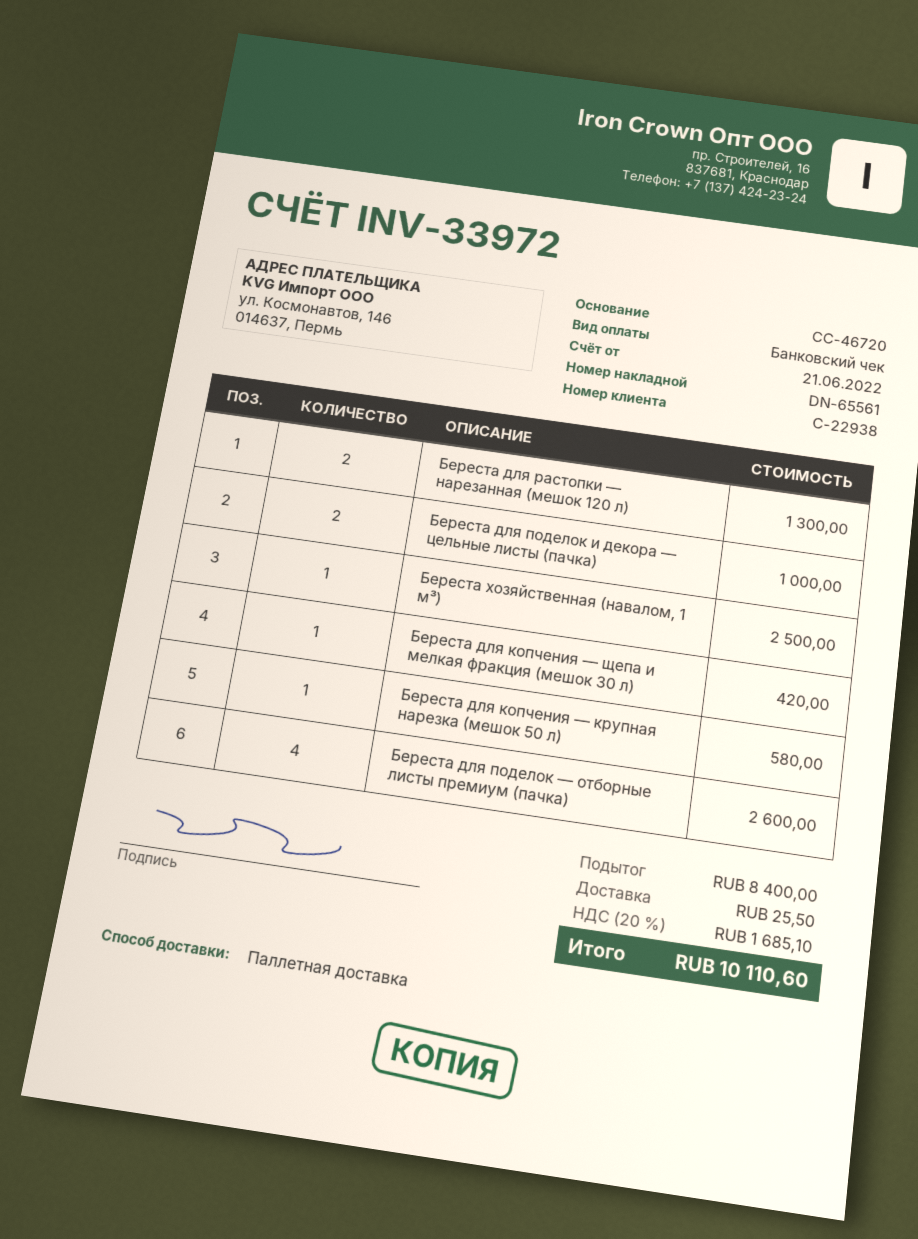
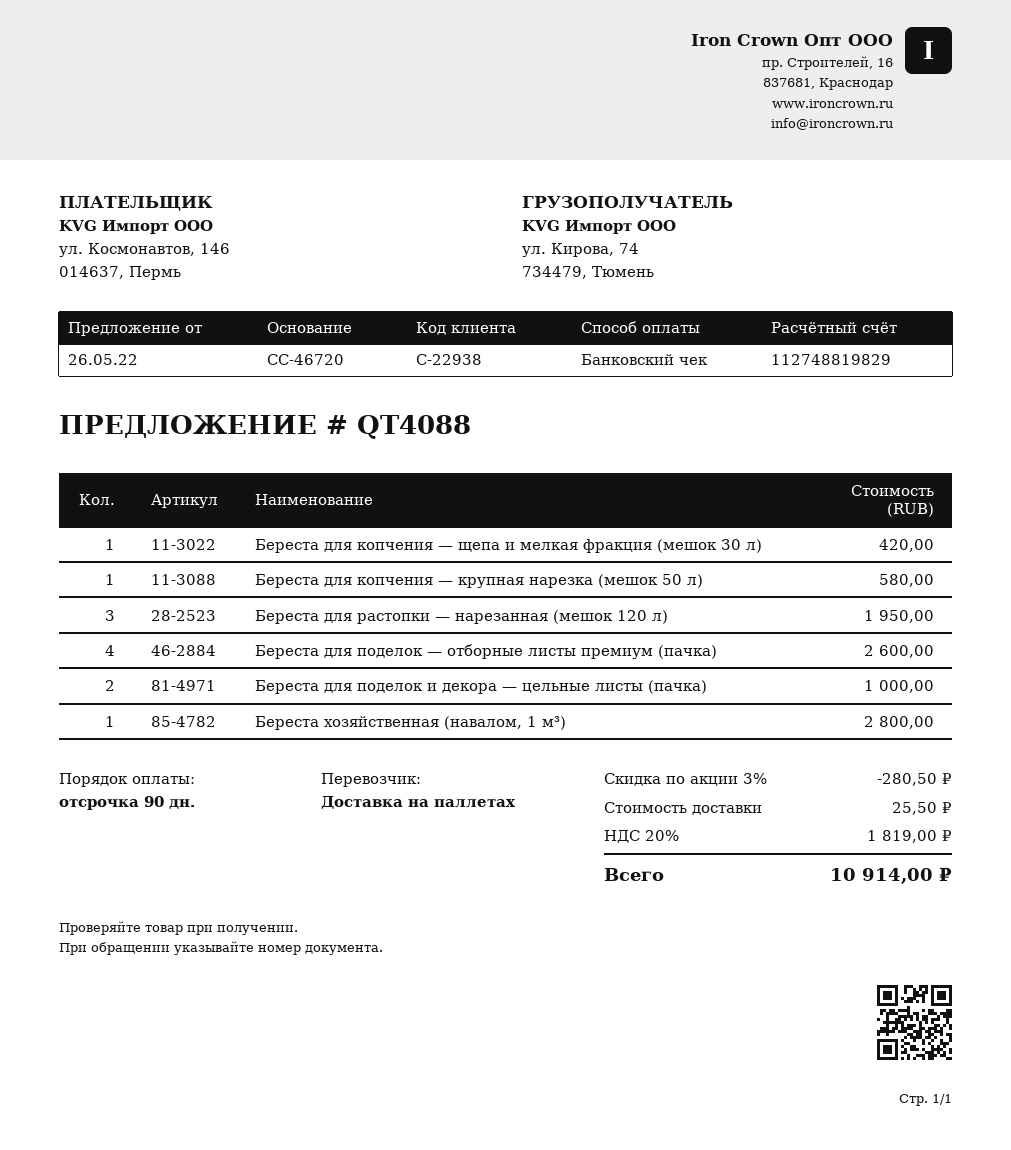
Береста для растопки — нарезанная (мешок 120 л): 2 for 1300.00 -> 3 for 1950.00
Береста хозяйственная (навалом, 1 м³): 1 for 2500.00 -> 1 for 2800.00
discount: none -> 3% = 280.50
tax: 20% = 1685.10 -> 20% = 1819.00
total: 10110.60 -> 10914.00

